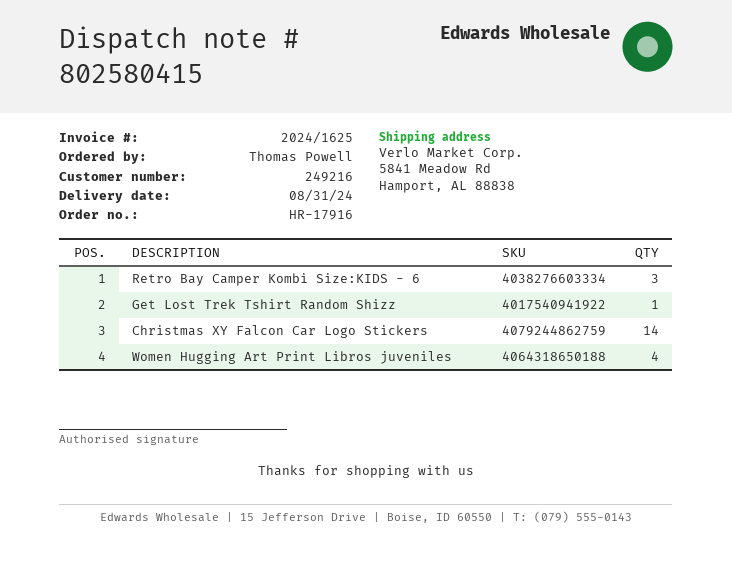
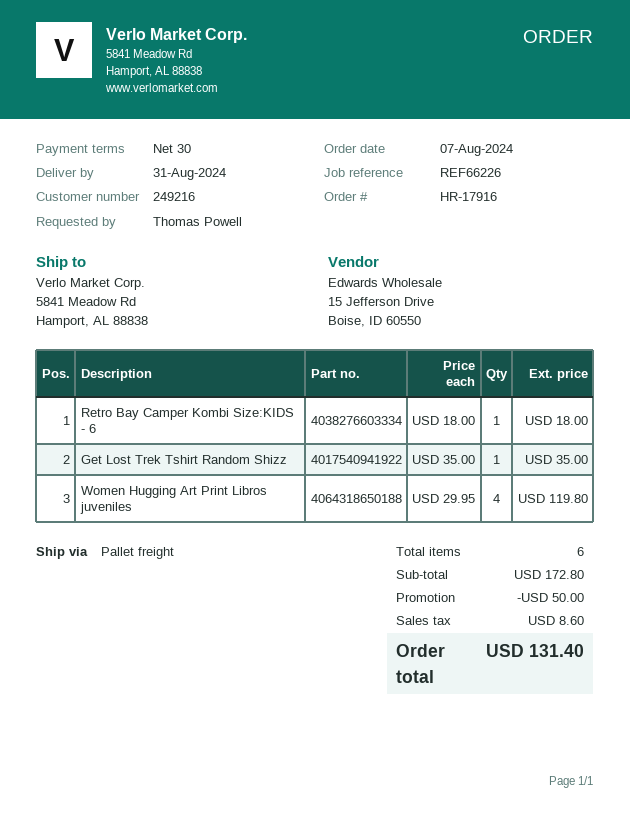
Retro Bay Camper Kombi Size:KIDS - 6: 3 -> 1
Christmas XY Falcon Car Logo Stickers: 14 -> none

